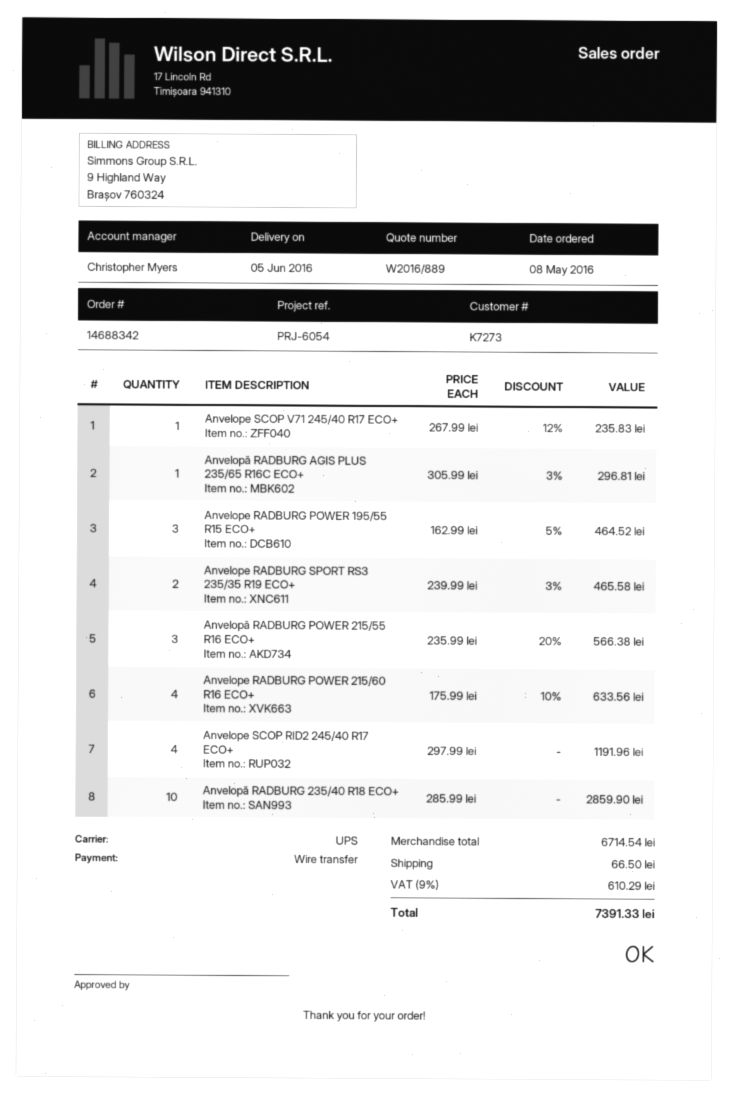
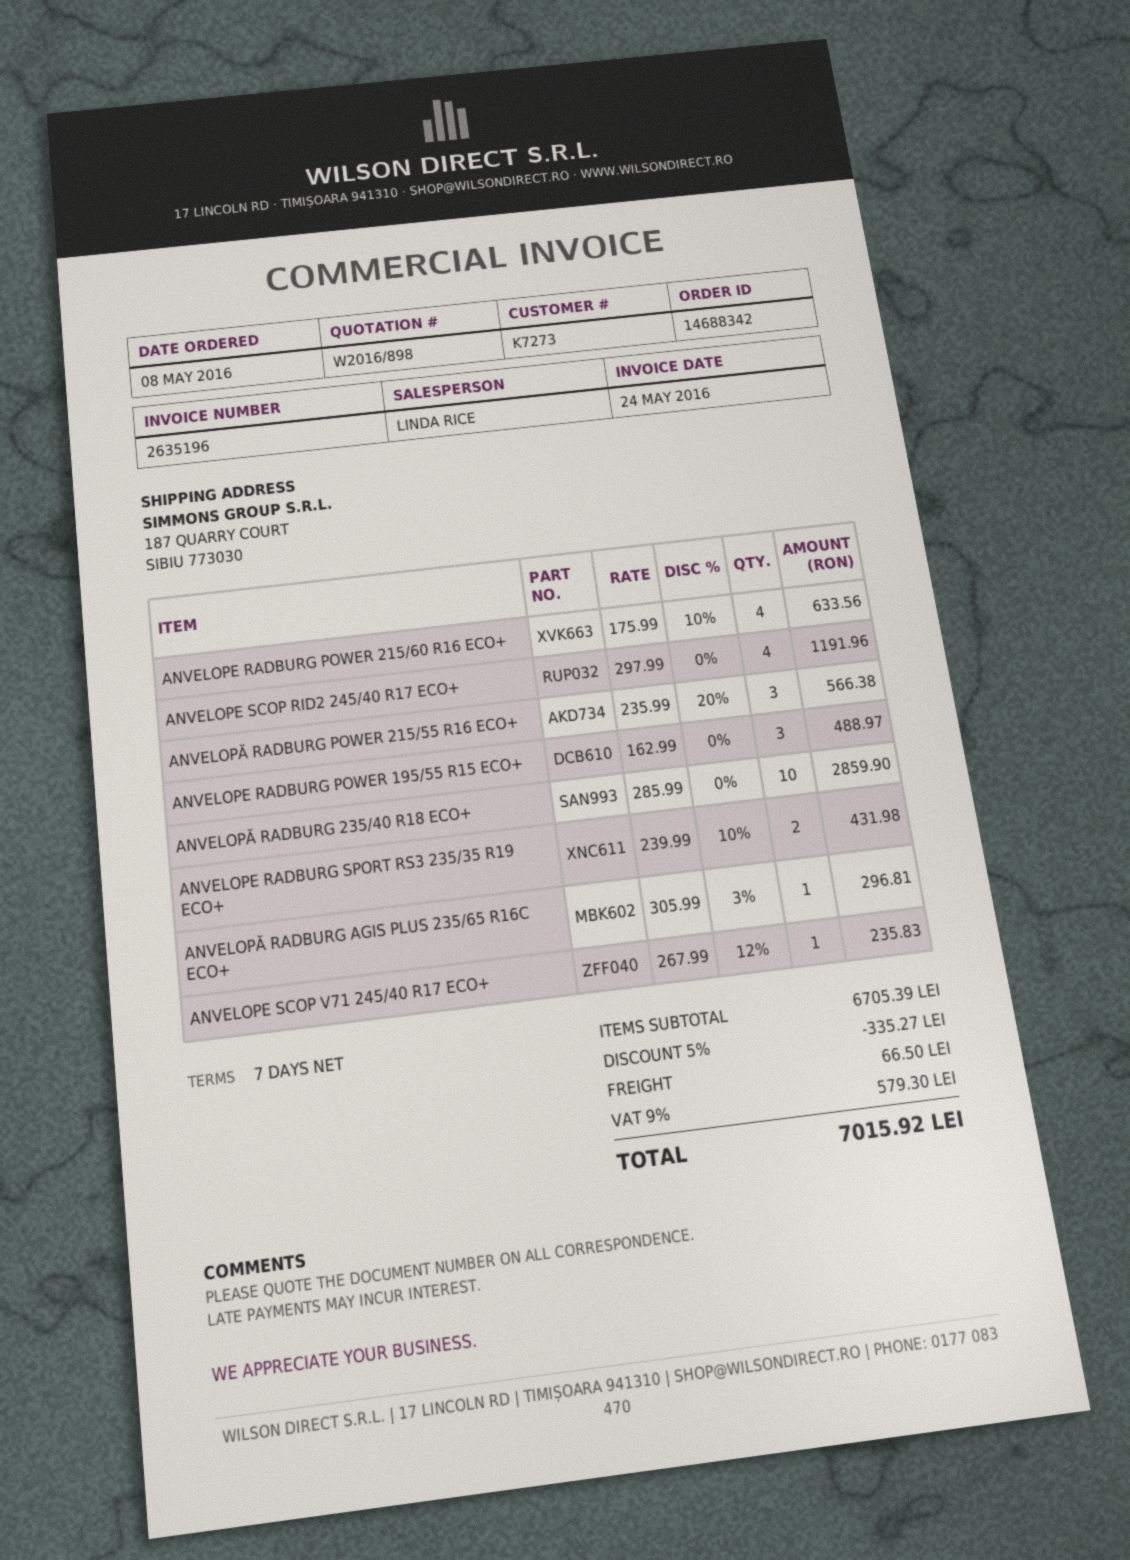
quote number: W2016/889 -> W2016/898
sales rep: Christopher Myers -> LINDA RICE
Anvelope RADBURG POWER 195/55 R15 ECO+: 3 x 162.99 - 5% = 464.52 -> 3 x 162.99 = 488.97
Anvelope RADBURG SPORT RS3 235/35 R19 ECO+: 2 x 239.99 - 3% = 465.58 -> 2 x 239.99 - 10% = 431.98
subtotal: 6714.54 -> 6705.39
discount: none -> 5% = 335.27
tax: 9% = 610.29 -> 9% = 579.30
total: 7391.33 -> 7015.92

